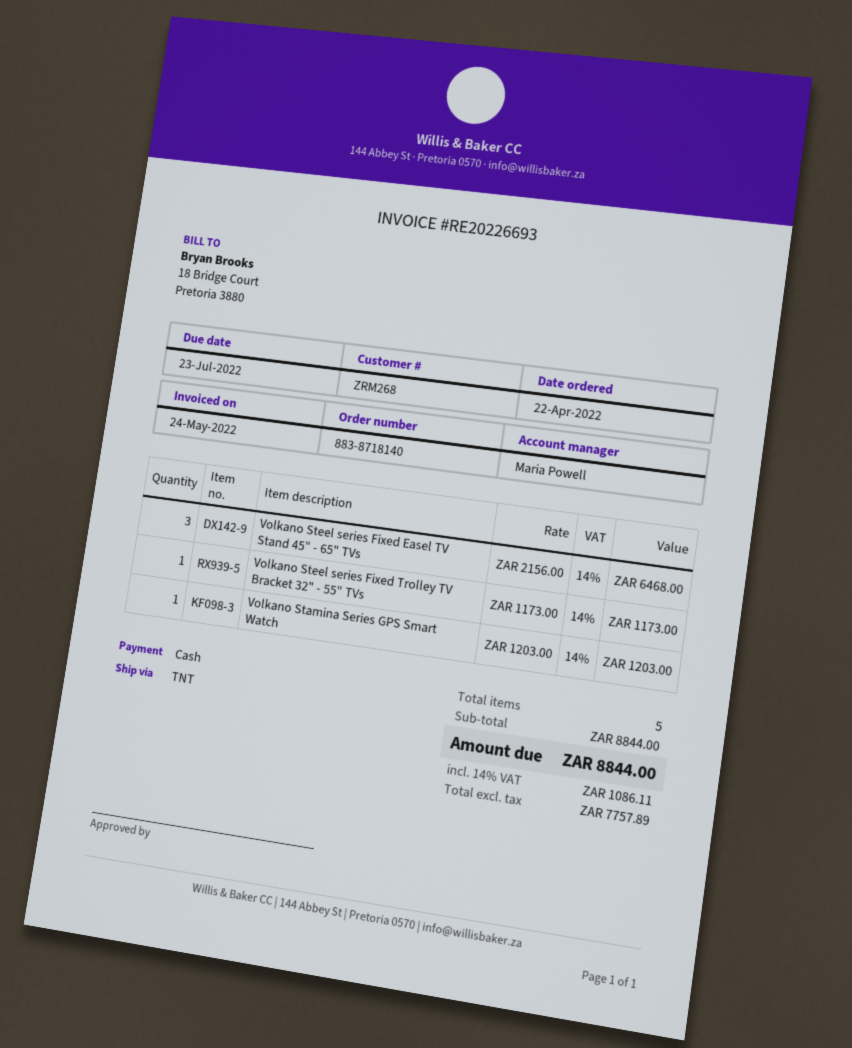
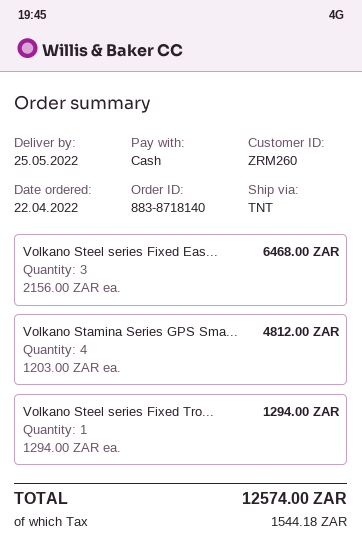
customer number: ZRM268 -> ZRM260
Volkano Steel series Fixed Trolley TV Bracket 32" - 55" TVs: 1 x 1173.00 = 1173.00 -> 1 x 1294.00 = 1294.00
Volkano Stamina Series GPS Smart Watch: 1 x 1203.00 = 1203.00 -> 4 x 1203.00 = 4812.00
tax: 1086.11 -> 1544.18
total: 8844.00 -> 12574.00

